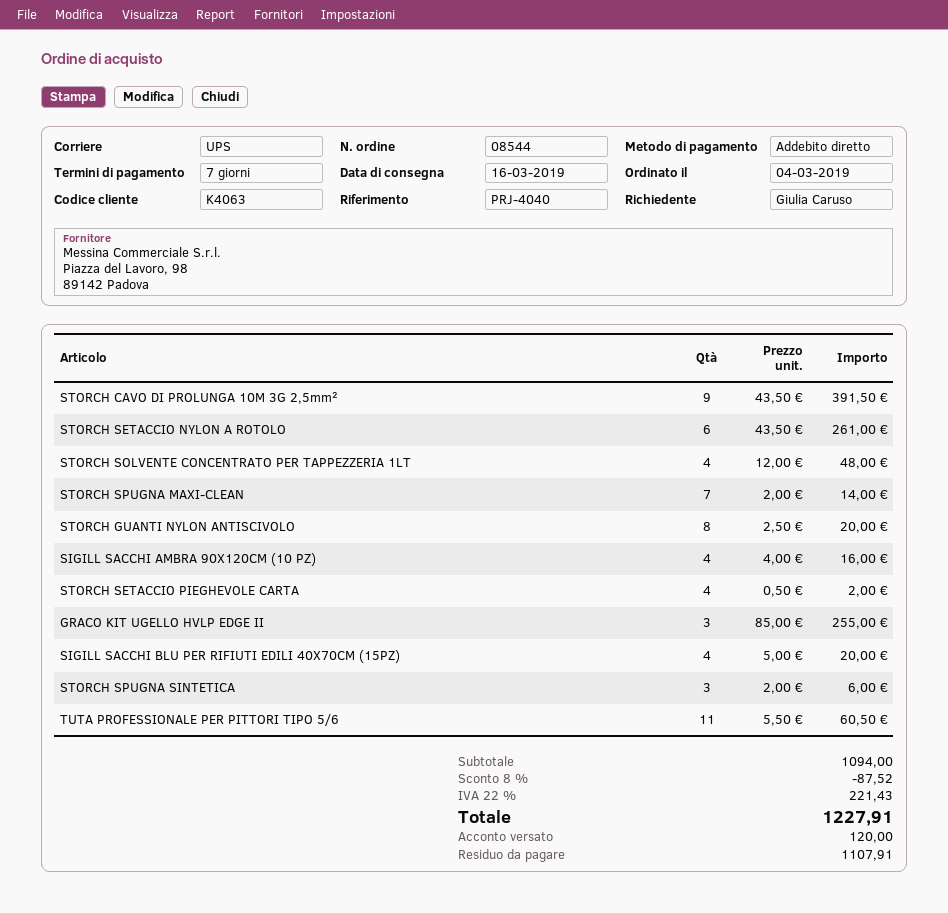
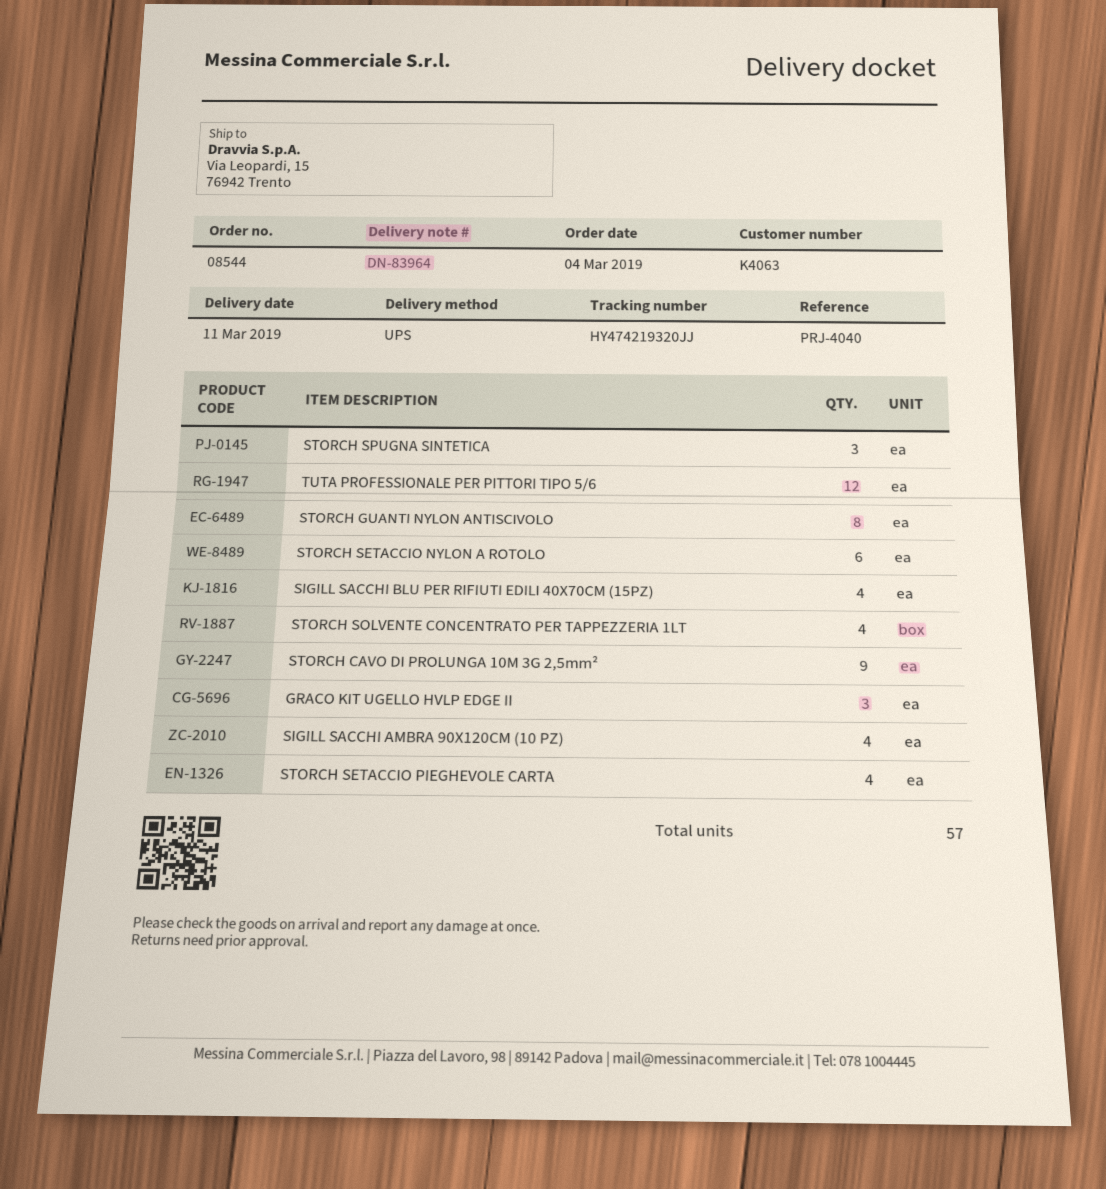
delivery date: 2019-03-16 -> 2019-03-11
STORCH SPUGNA MAXI-CLEAN: 7 -> none
TUTA PROFESSIONALE PER PITTORI TIPO 5/6: 11 -> 12

